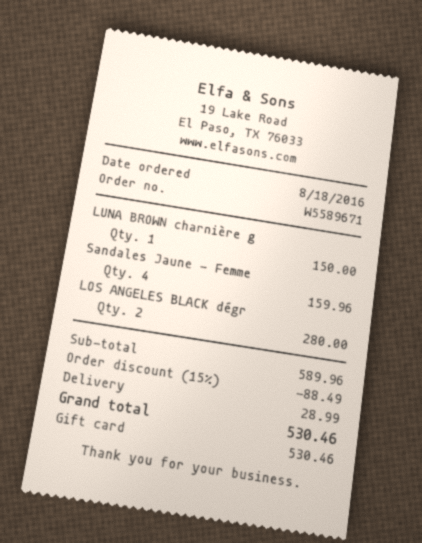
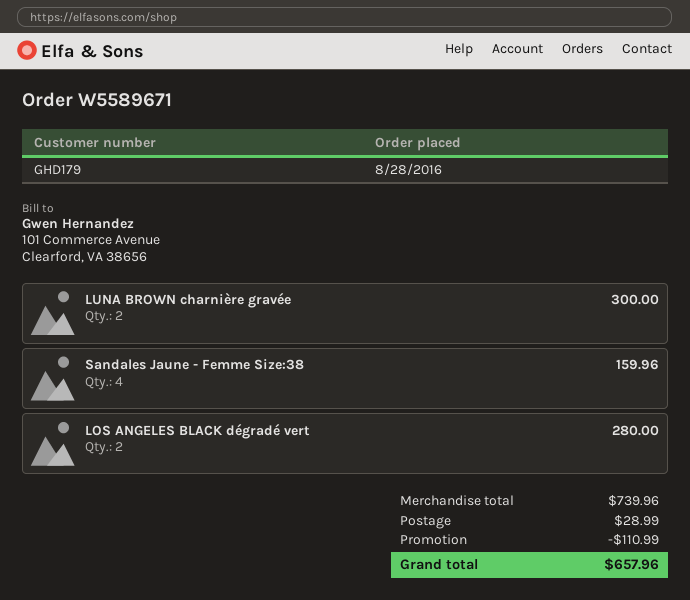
order date: 2016-08-18 -> 2016-08-28
LUNA BROWN charnière g: 1 for 150.00 -> 2 for 300.00
subtotal: 589.96 -> 739.96
discount: 88.49 -> 110.99
total: 530.46 -> 657.96

